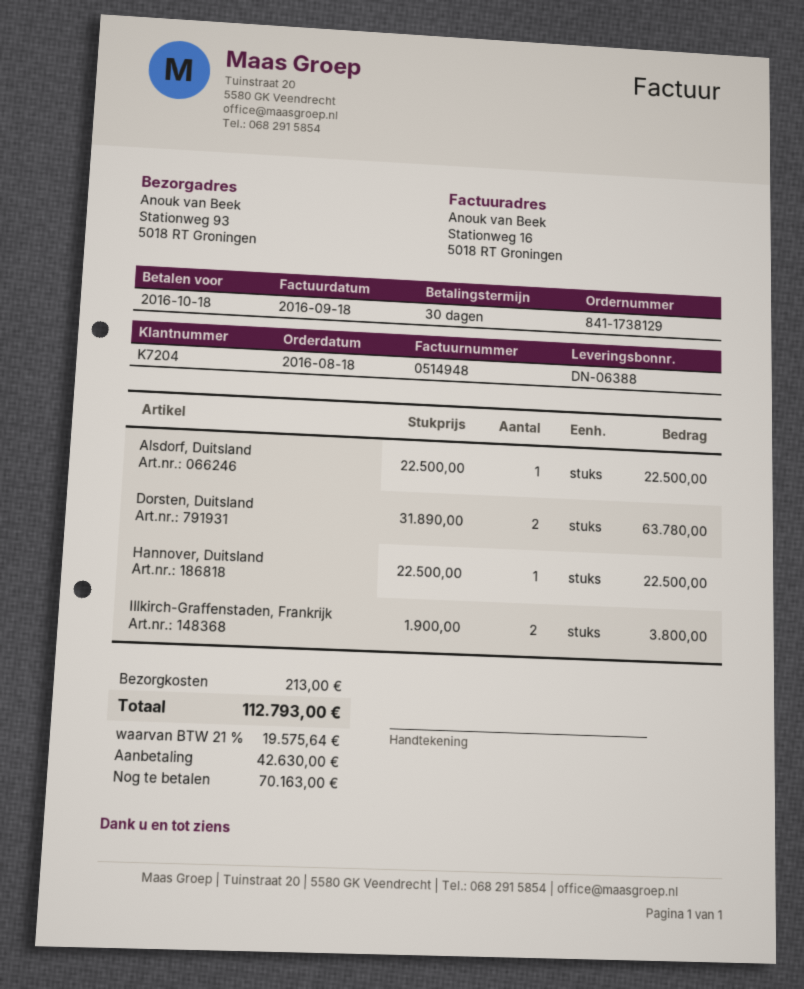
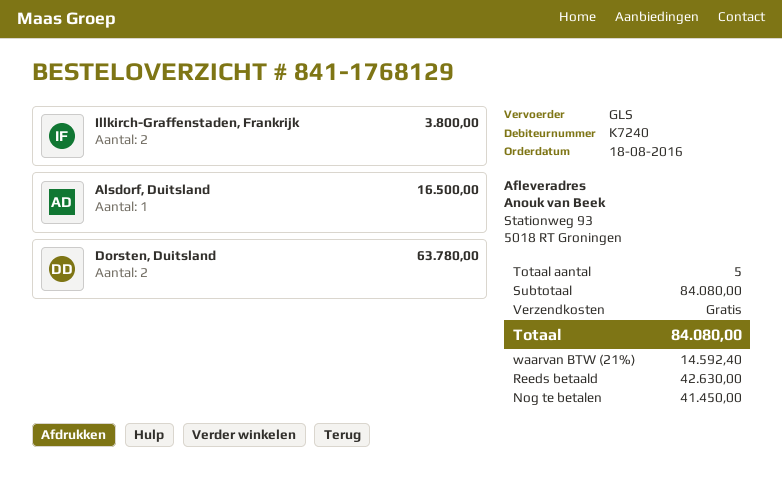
order number: 841-1738129 -> 841-1768129
customer number: K7204 -> K7240
Alsdorf, Duitsland: 1 for 22500.00 -> 1 for 16500.00
Hannover, Duitsland: 1 for 22500.00 -> none
shipping: 213.00 -> 0.00
tax: 21% = 19575.64 -> 21% = 14592.40
total: 112793.00 -> 84080.00
balance: 70163.00 -> 41450.00

